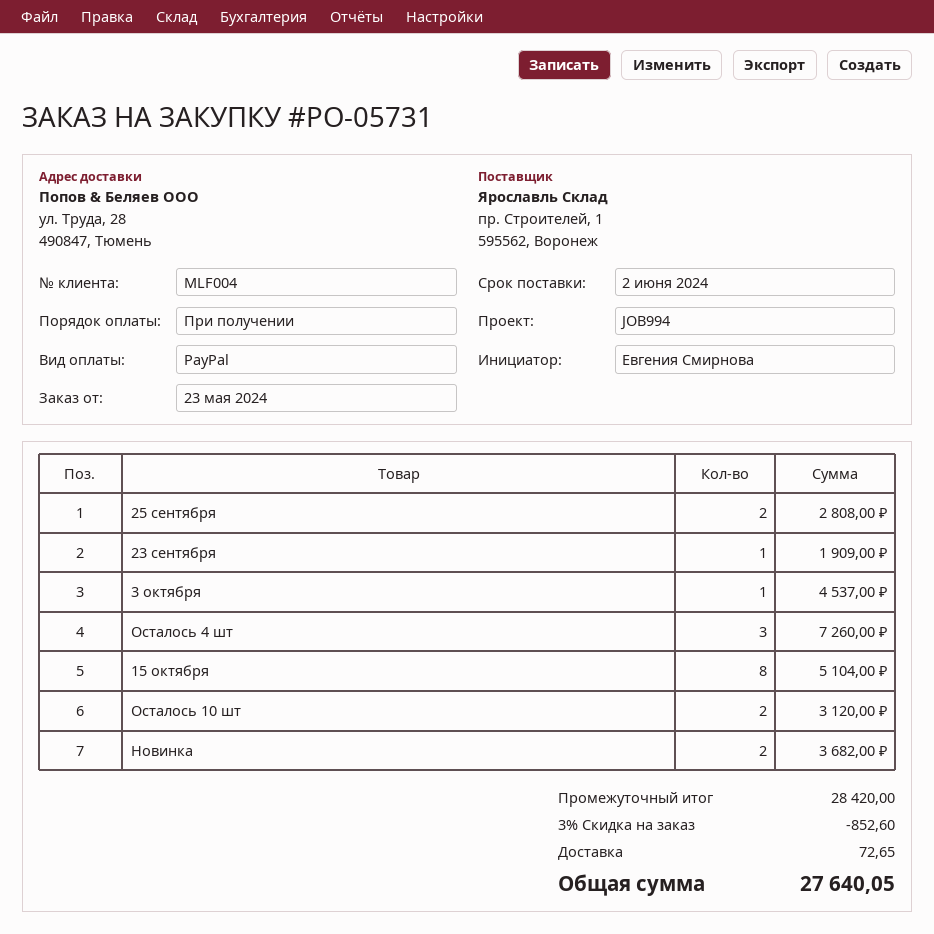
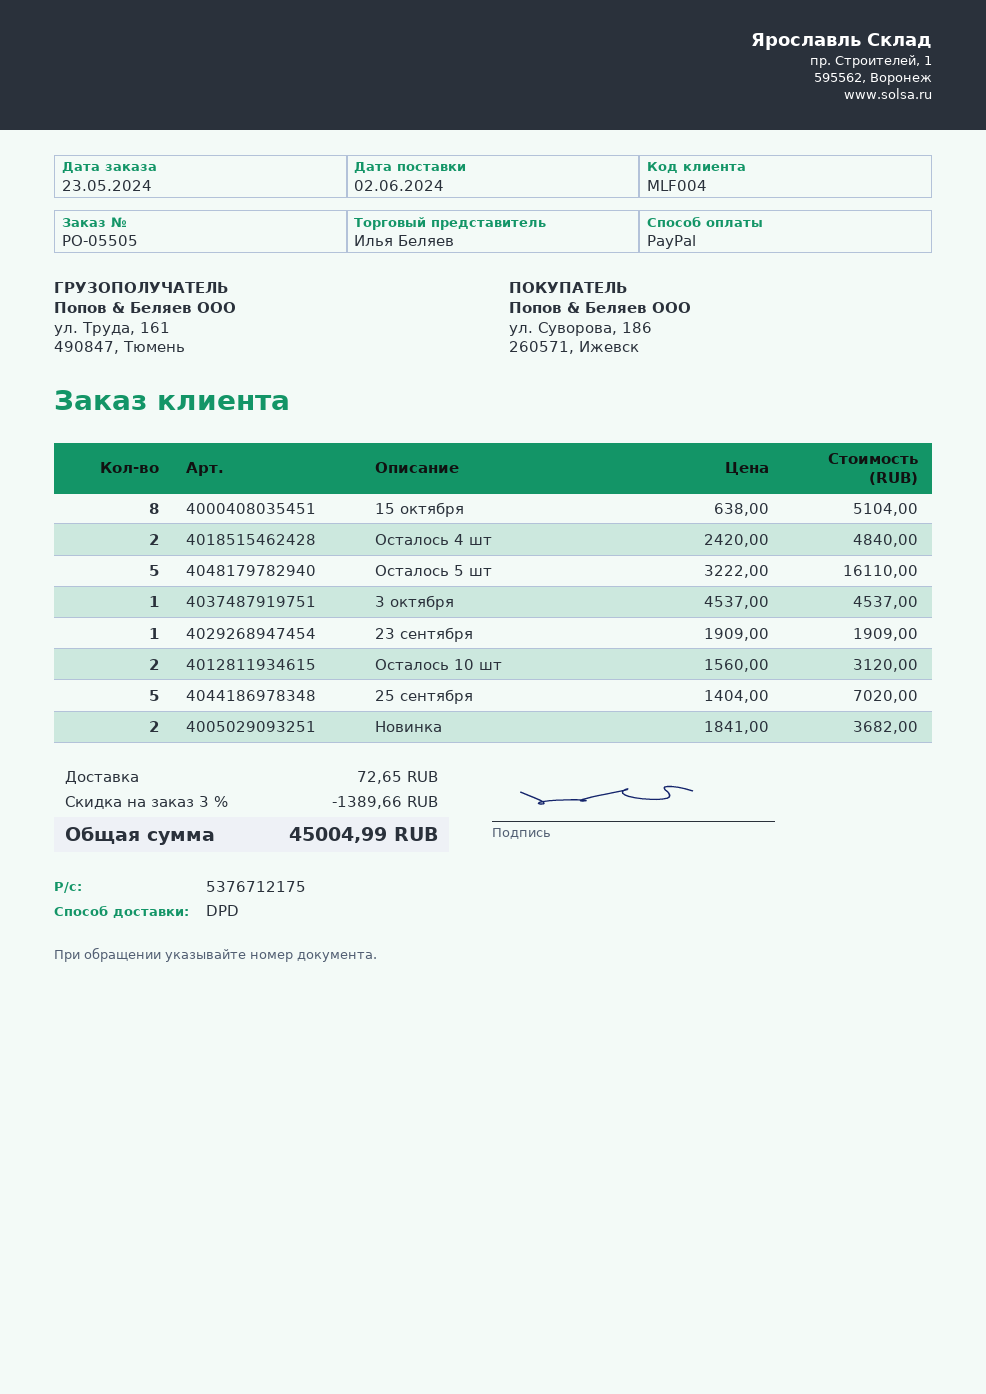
order number: PO-05731 -> PO-05505
ship to: ул. Труда, 28, 490847, Тюмень -> ул. Труда, 161, 490847, Тюмень
25 сентября: 2 for 2808.00 -> 5 for 7020.00
Осталось 4 шт: 3 for 7260.00 -> 2 for 4840.00
Осталось 5 шт: none -> 5 for 16110.00
discount: 3% = 852.60 -> 3% = 1389.66
total: 27640.05 -> 45004.99

